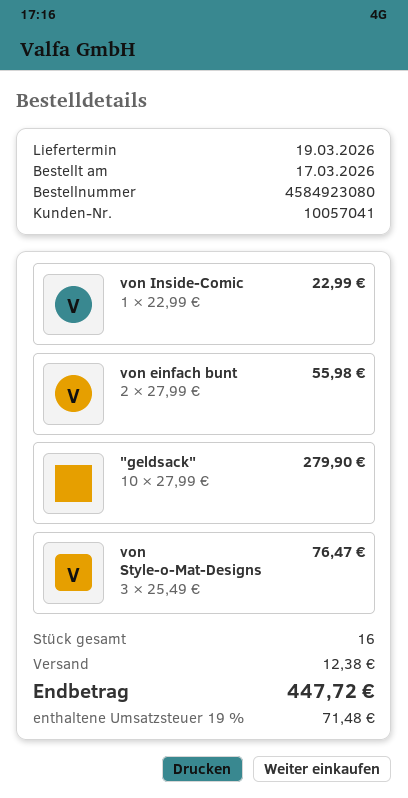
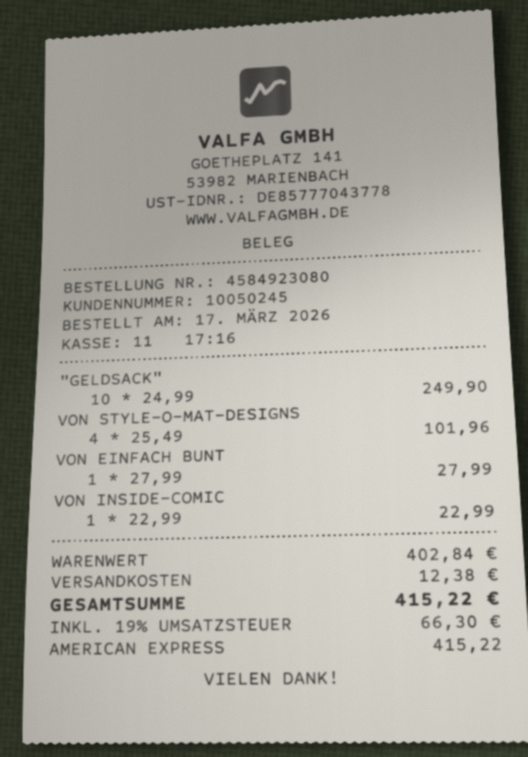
customer number: 10057041 -> 10050245
von einfach bunt: 2 x 27.99 = 55.98 -> 1 x 27.99 = 27.99
"geldsack": 10 x 27.99 = 279.90 -> 10 x 24.99 = 249.90
von Style-o-Mat-Designs: 3 x 25.49 = 76.47 -> 4 x 25.49 = 101.96
tax: 19% = 71.48 -> 19% = 66.30
total: 447.72 -> 415.22

